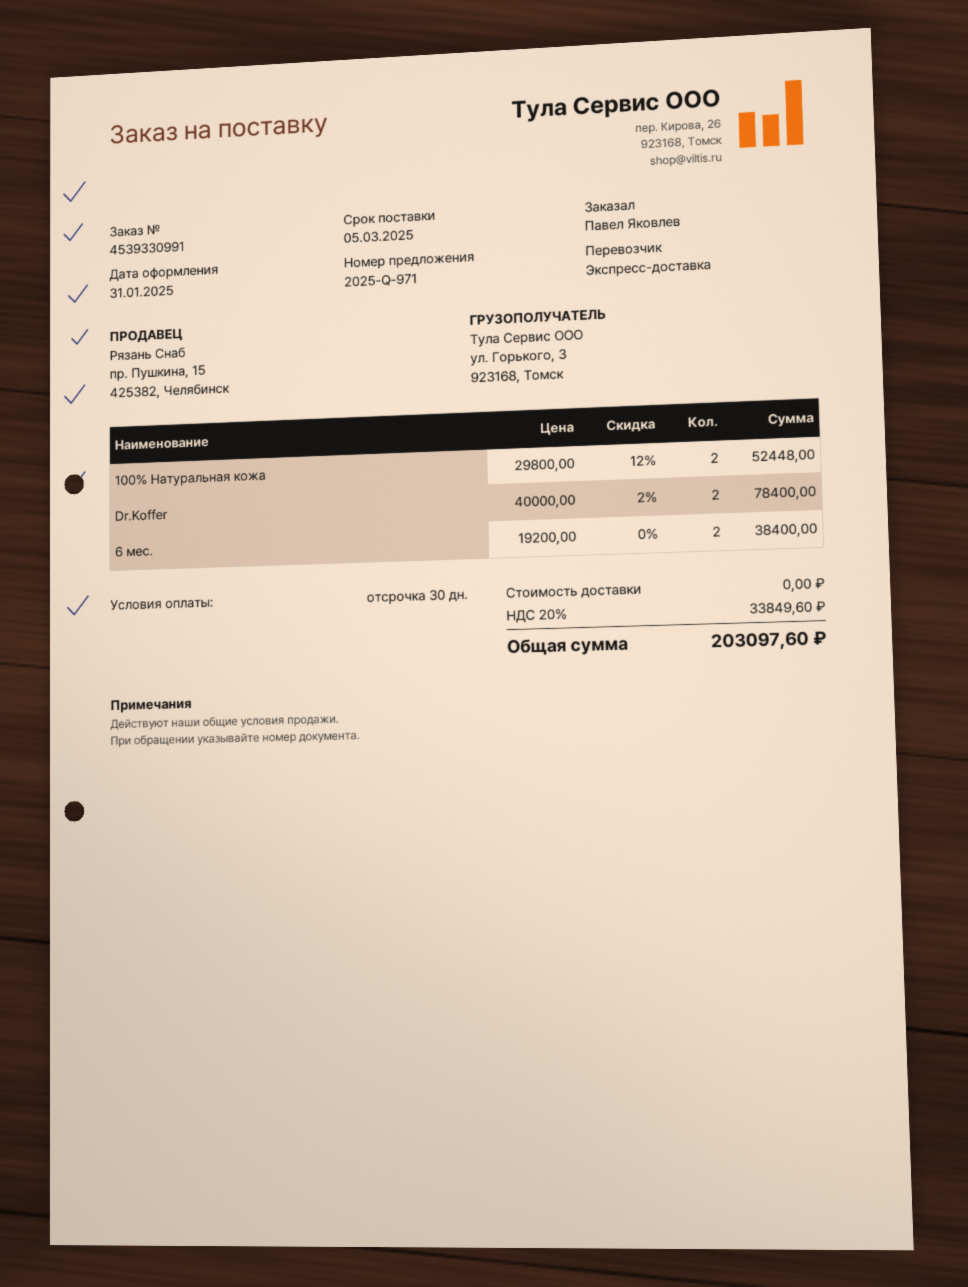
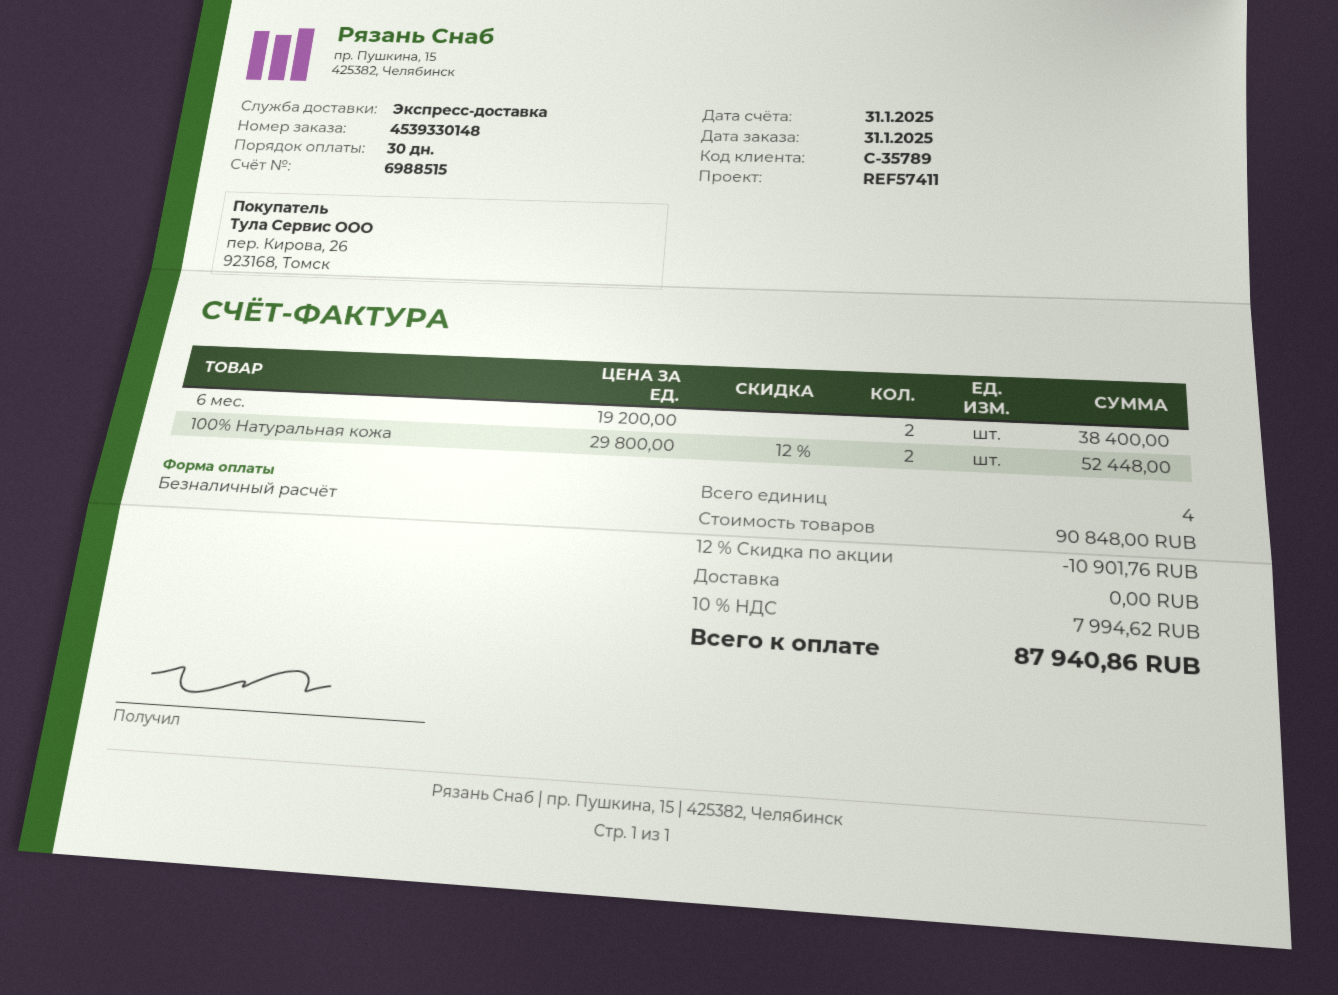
order number: 4539330991 -> 4539330148
Dr.Koffer: 2 x 40000.00 - 2% = 78400.00 -> none
discount: none -> 12% = 10901.76
tax: 20% = 33849.60 -> 10% = 7994.62
total: 203097.60 -> 87940.86

